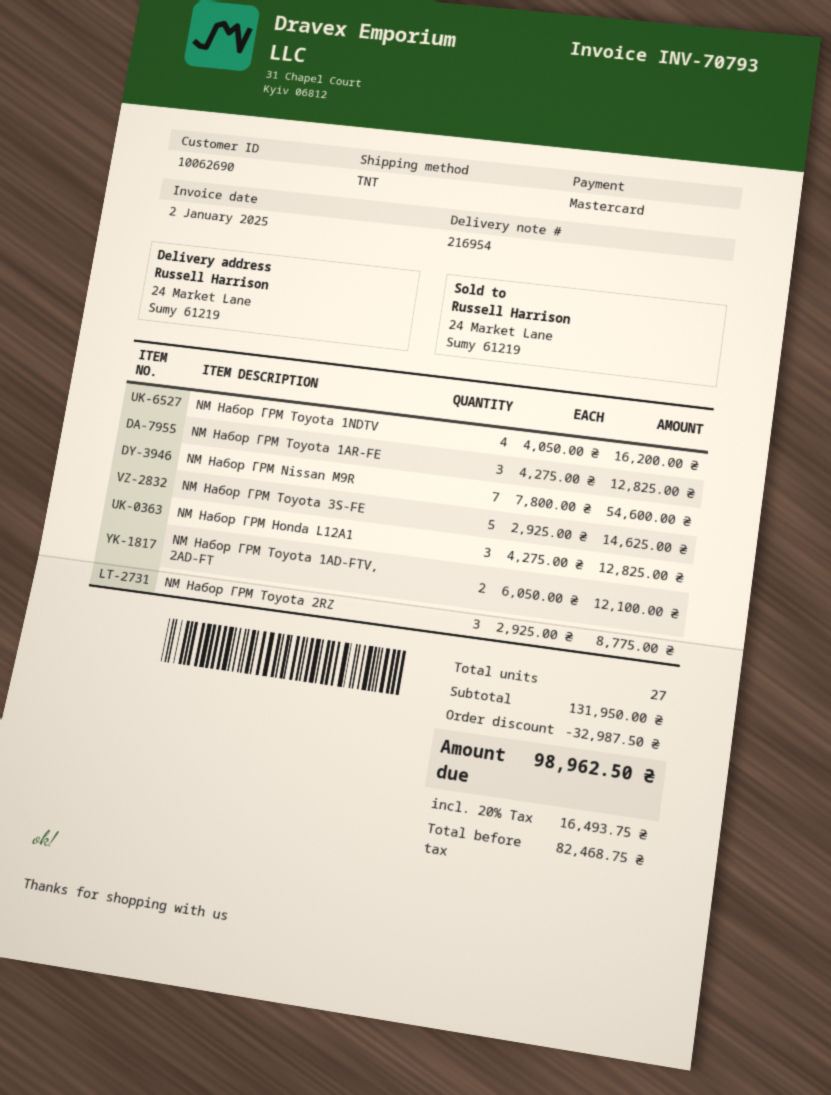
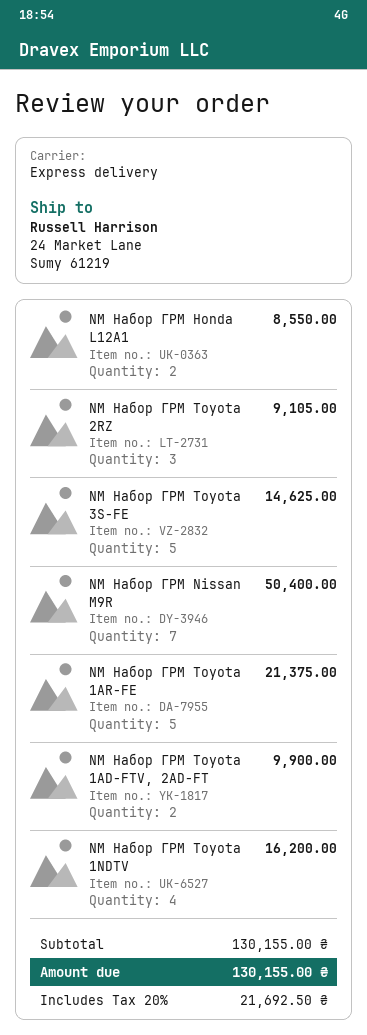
shipping method: TNT -> express
NM Набор ГРМ Toyota 1AR-FE: 3 for 12825.00 -> 5 for 21375.00
NM Набор ГРМ Nissan M9R: 7 for 54600.00 -> 7 for 50400.00
NM Набор ГРМ Honda L12A1: 3 for 12825.00 -> 2 for 8550.00
NM Набор ГРМ Toyota 1AD-FTV, 2AD-FT: 2 for 12100.00 -> 2 for 9900.00
NM Набор ГРМ Toyota 2RZ: 3 for 8775.00 -> 3 for 9105.00
subtotal: 131950.00 -> 130155.00
discount: 32987.50 -> none
tax: 20% = 16493.75 -> 20% = 21692.50
total: 98962.50 -> 130155.00

